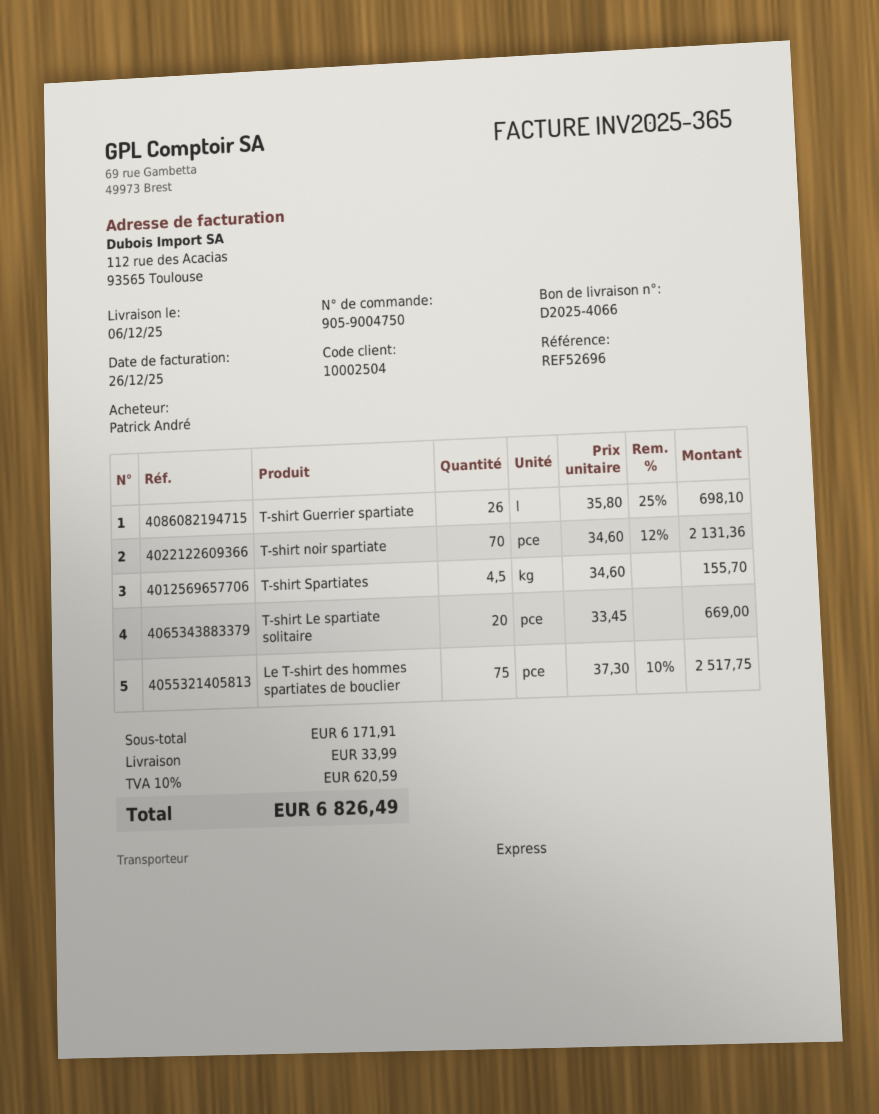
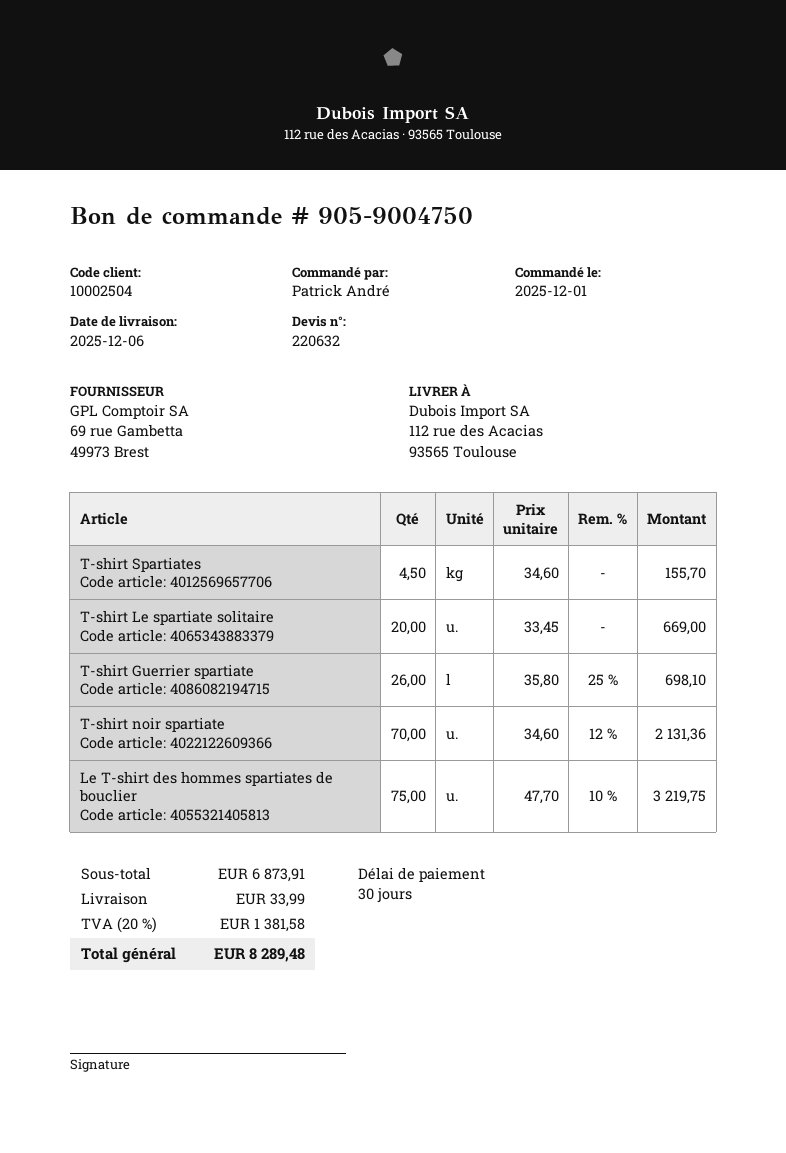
Le T-shirt des hommes spartiates de bouclier: 75 x 37.30 - 10% = 2517.75 -> 75 x 47.70 - 10% = 3219.75
subtotal: 6171.91 -> 6873.91
tax: 10% = 620.59 -> 20% = 1381.58
total: 6826.49 -> 8289.48

